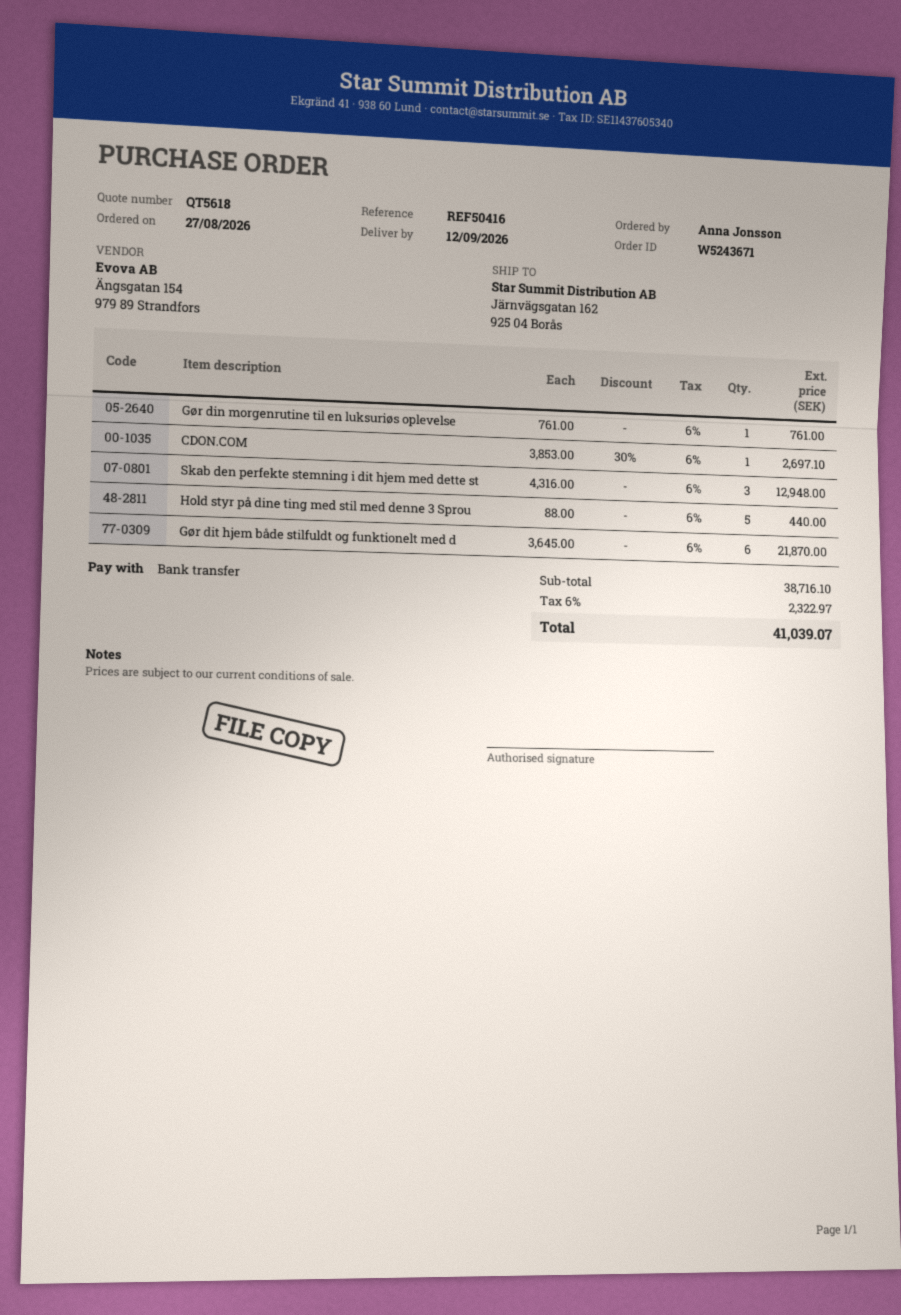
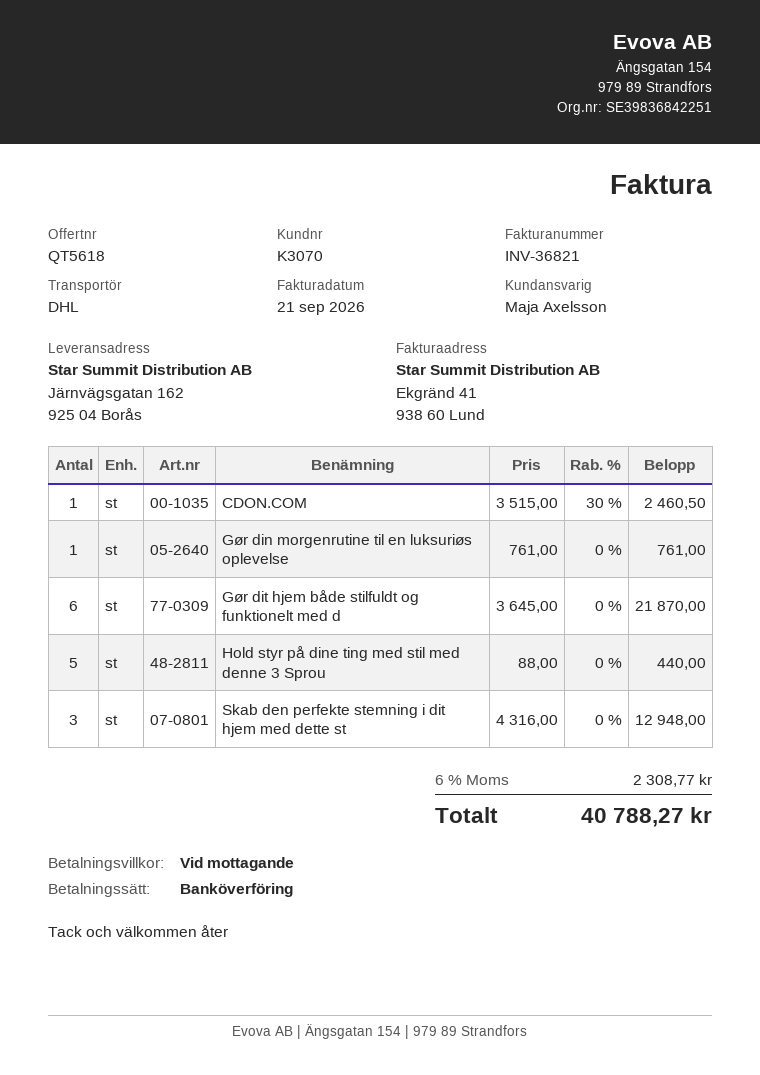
CDON.COM: 1 x 3853.00 - 30% = 2697.10 -> 1 x 3515.00 - 30% = 2460.50
tax: 6% = 2322.97 -> 6% = 2308.77
total: 41039.07 -> 40788.27

